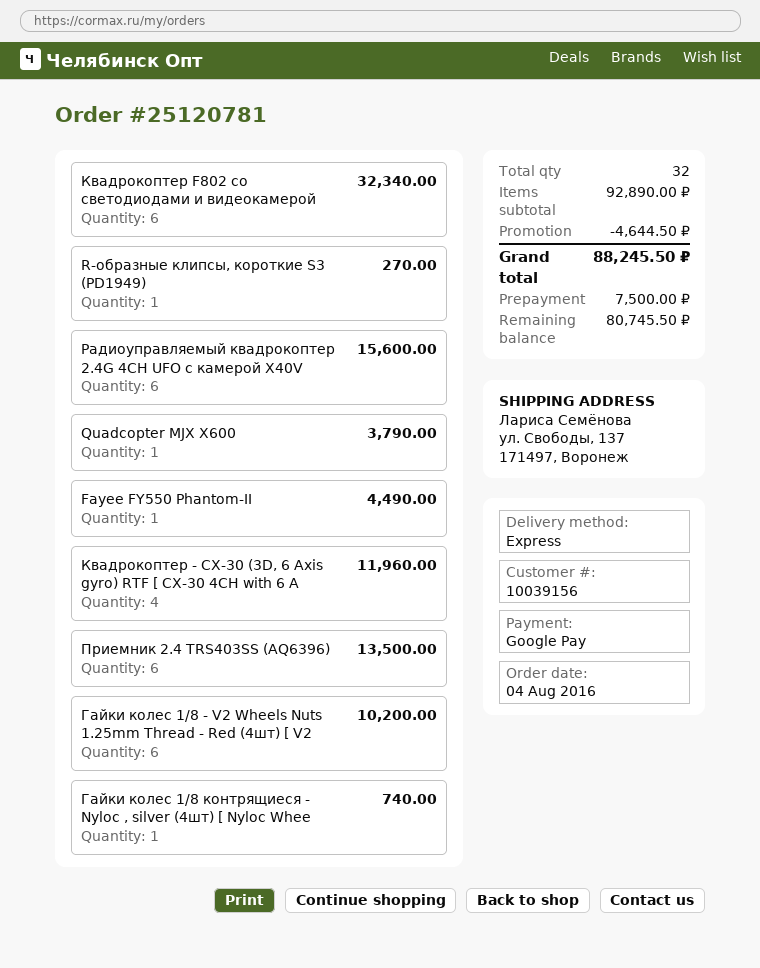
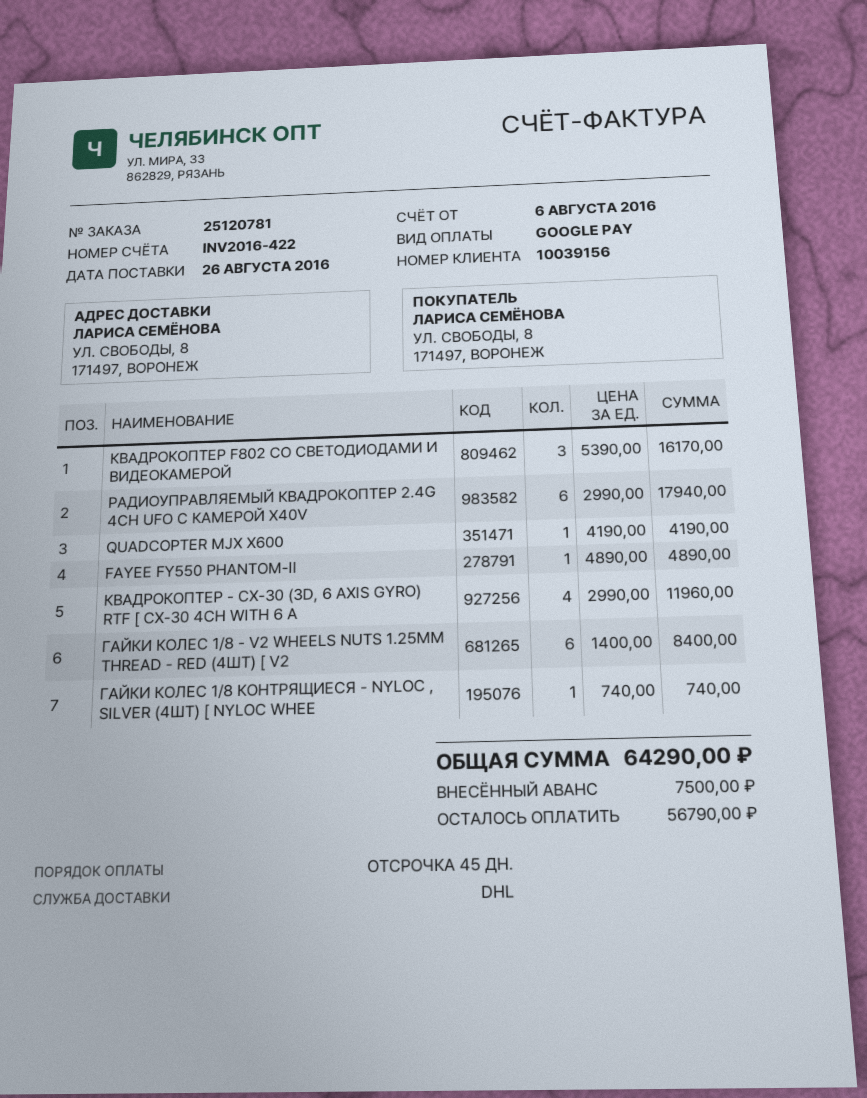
shipping method: express -> DHL
ship to: ул. Свободы, 137, 171497, Воронеж -> УЛ. СВОБОДЫ, 8, 171497, ВОРОНЕЖ
Квадрокоптер F802 со светодиодами и видеокамерой: 6 for 32340.00 -> 3 for 16170.00
R-образные клипсы, короткие S3 (PD1949): 1 for 270.00 -> none
Радиоуправляемый квадрокоптер 2.4G 4CH UFO с камерой X40V: 6 for 15600.00 -> 6 for 17940.00
Quadcopter MJX X600: 1 for 3790.00 -> 1 for 4190.00
Fayee FY550 Phantom-II: 1 for 4490.00 -> 1 for 4890.00
Приемник 2.4 TRS403SS (AQ6396): 6 for 13500.00 -> none
Гайки колес 1/8 - V2 Wheels Nuts 1.25mm Thread - Red (4шт) [ V2: 6 for 10200.00 -> 6 for 8400.00
discount: 4644.50 -> none
total: 88245.50 -> 64290.00
balance: 80745.50 -> 56790.00

